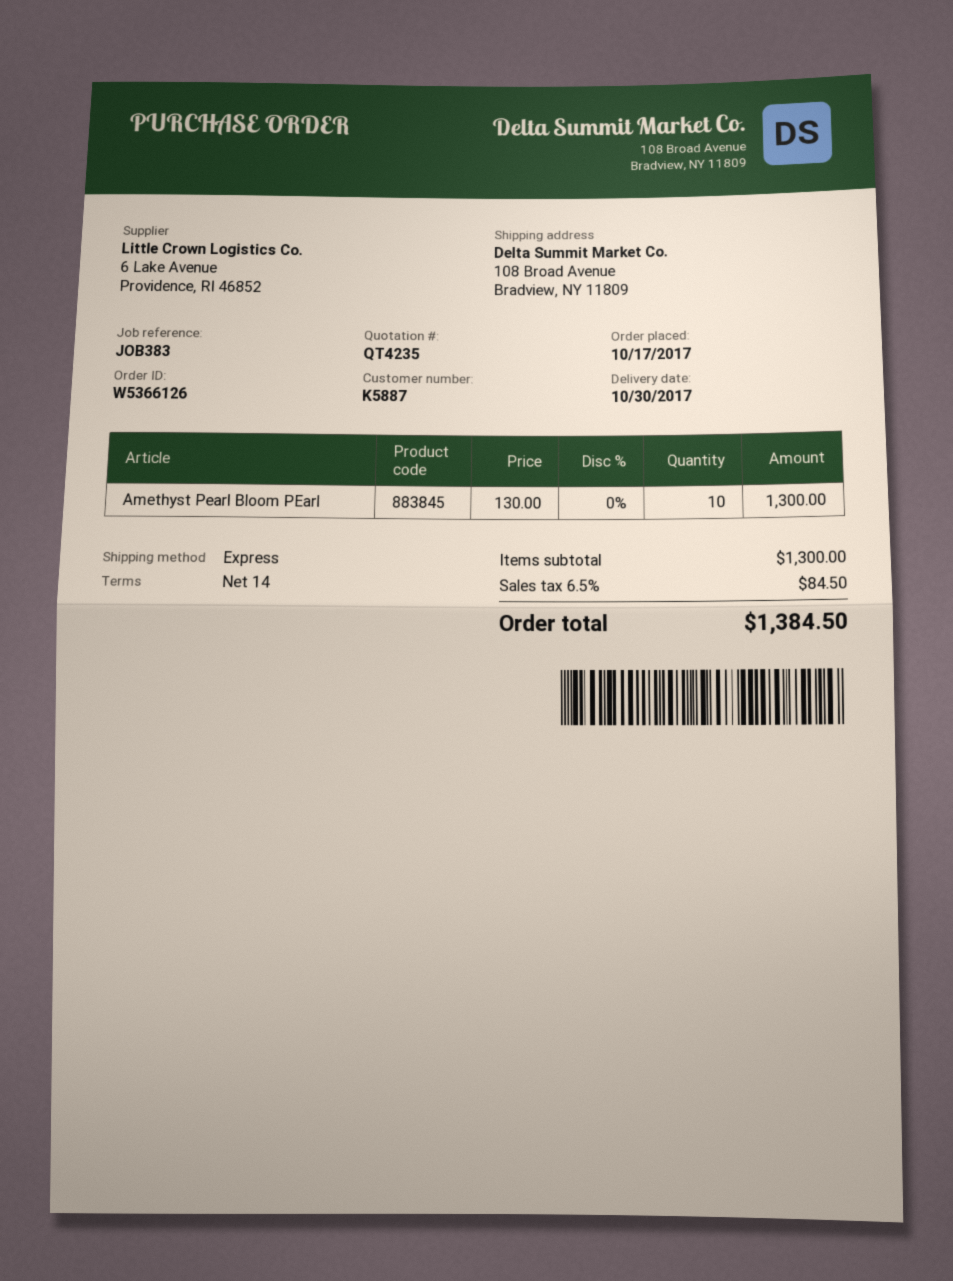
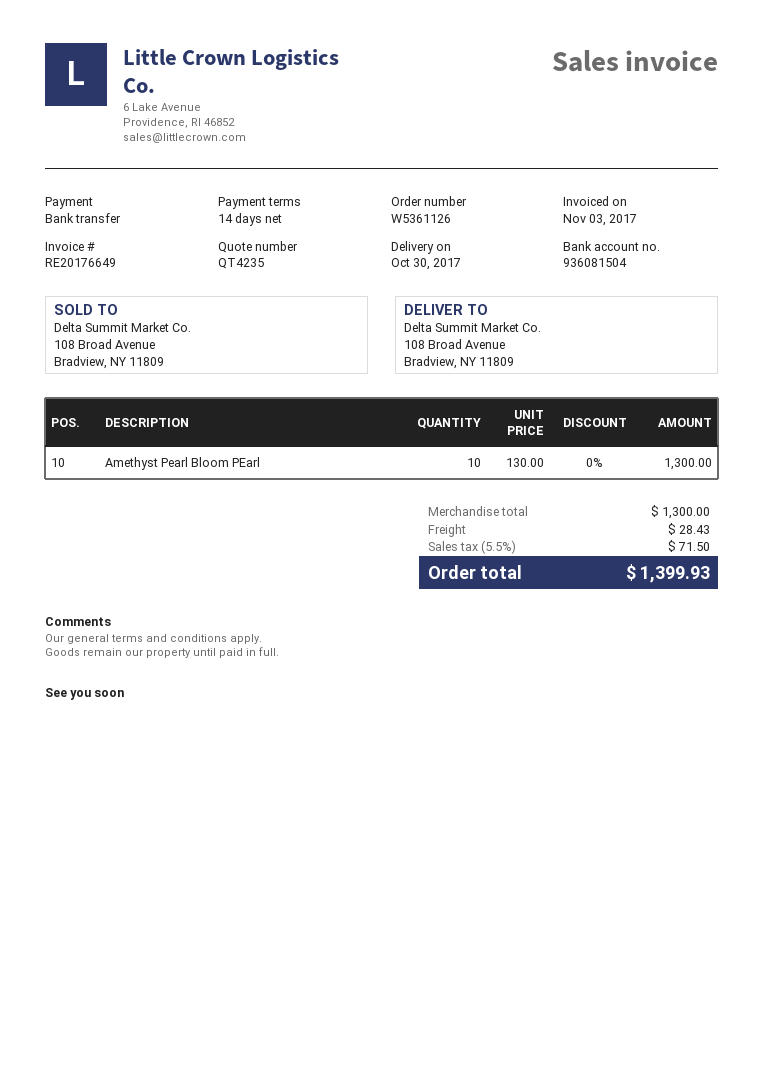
order number: W5366126 -> W5361126
shipping: none -> 28.43
tax: 6.5% = 84.50 -> 5.5% = 71.50
total: 1384.50 -> 1399.93

